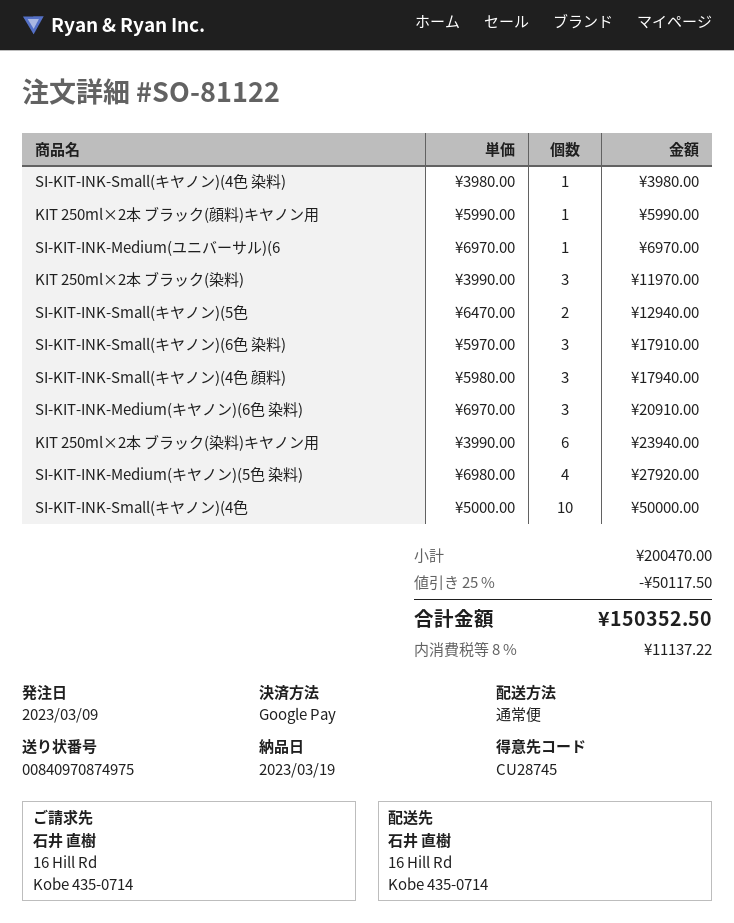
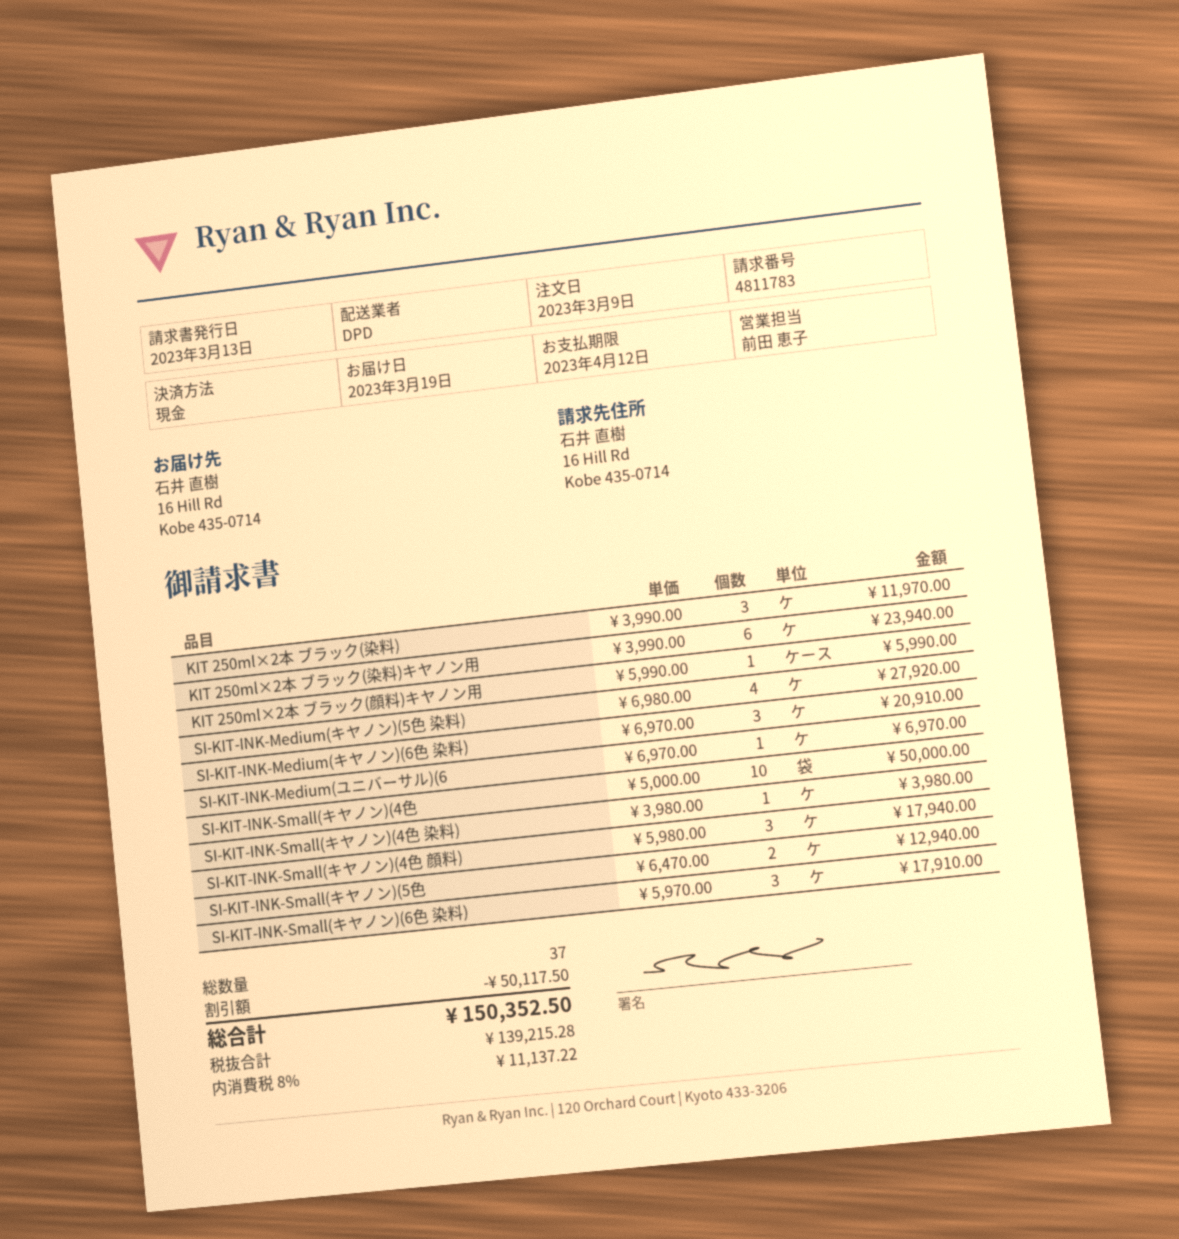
payment method: Google Pay -> cash
shipping method: standard -> DPD

